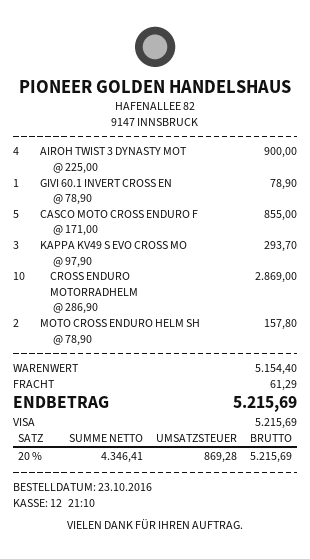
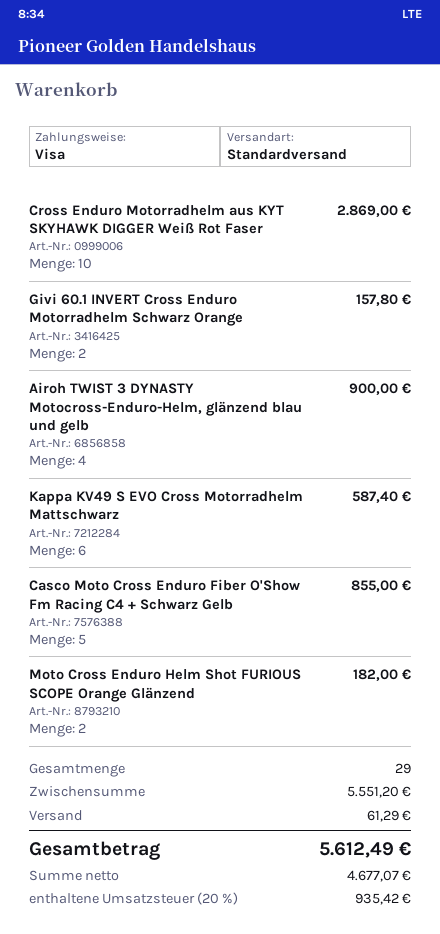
GIVI 60.1 INVERT CROSS EN: 1 for 78.90 -> 2 for 157.80
KAPPA KV49 S EVO CROSS MO: 3 for 293.70 -> 6 for 587.40
MOTO CROSS ENDURO HELM SH: 2 for 157.80 -> 2 for 182.00
subtotal: 5154.40 -> 5551.20
net: 4346.41 -> 4677.07
tax: 20% = 869.28 -> 20% = 935.42
total: 5215.69 -> 5612.49

